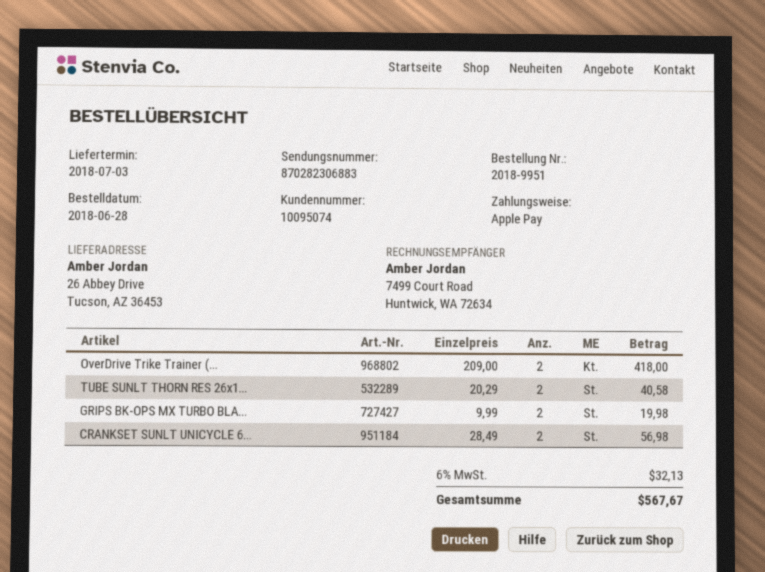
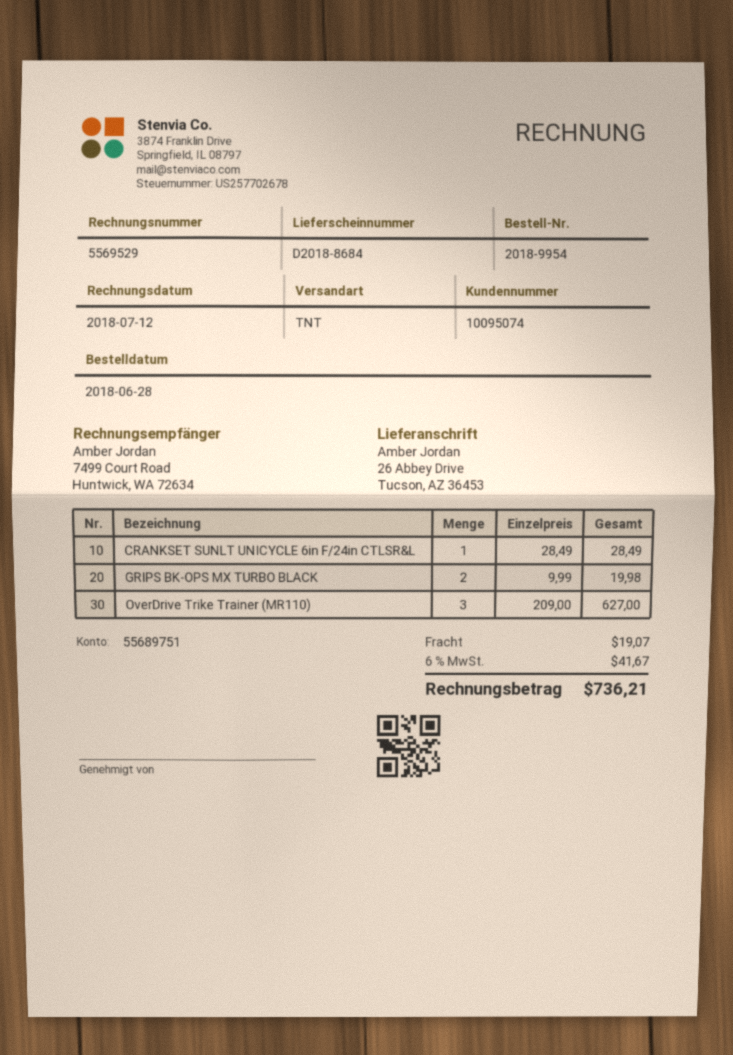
order number: 2018-9951 -> 2018-9954
OverDrive Trike Trainer (...: 2 x 209.00 = 418.00 -> 3 x 209.00 = 627.00
TUBE SUNLT THORN RES 26x1...: 2 x 20.29 = 40.58 -> none
CRANKSET SUNLT UNICYCLE 6...: 2 x 28.49 = 56.98 -> 1 x 28.49 = 28.49
shipping: none -> 19.07
tax: 6% = 32.13 -> 6% = 41.67
total: 567.67 -> 736.21

